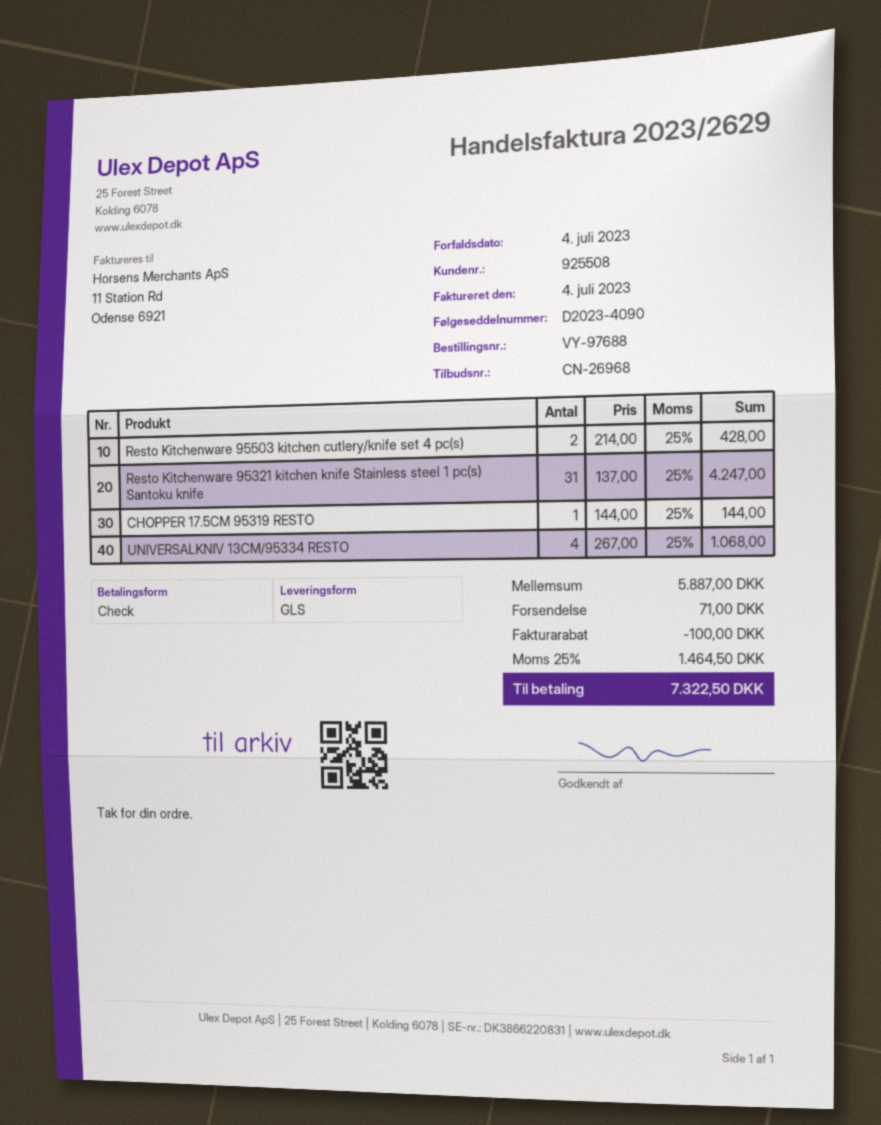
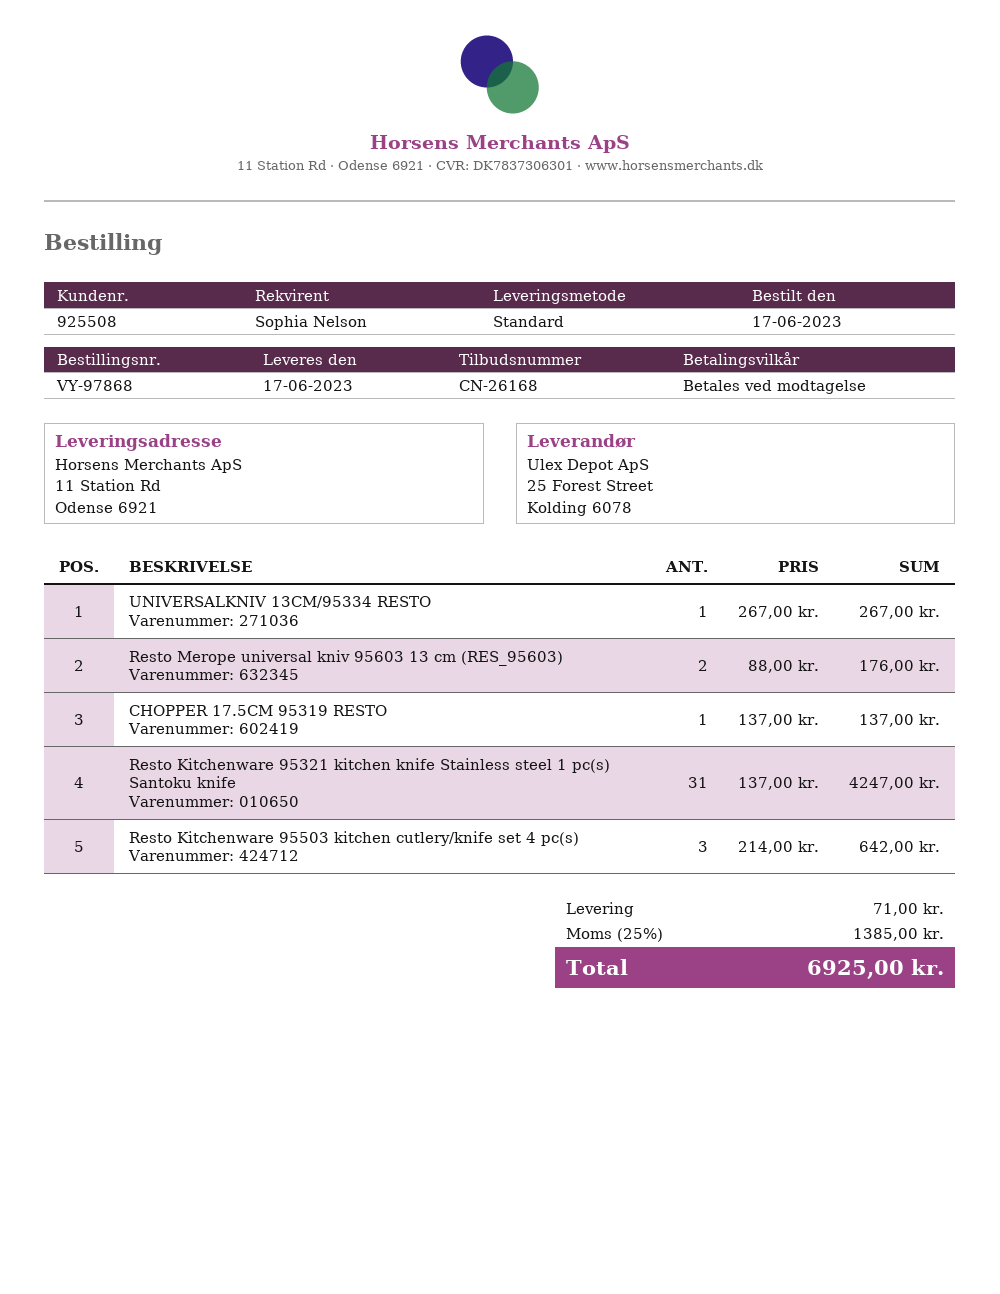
quote number: CN-26968 -> CN-26168
order number: VY-97688 -> VY-97868
shipping method: GLS -> standard
Resto Kitchenware 95503 kitchen cutlery/knife set 4 pc(s): 2 x 214.00 = 428.00 -> 3 x 214.00 = 642.00
CHOPPER 17.5CM 95319 RESTO: 1 x 144.00 = 144.00 -> 1 x 137.00 = 137.00
UNIVERSALKNIV 13CM/95334 RESTO: 4 x 267.00 = 1068.00 -> 1 x 267.00 = 267.00
Resto Merope universal kniv 95603 13 cm (RES_95603): none -> 2 x 88.00 = 176.00
discount: 100.00 -> none
tax: 25% = 1464.50 -> 25% = 1385.00
total: 7322.50 -> 6925.00

